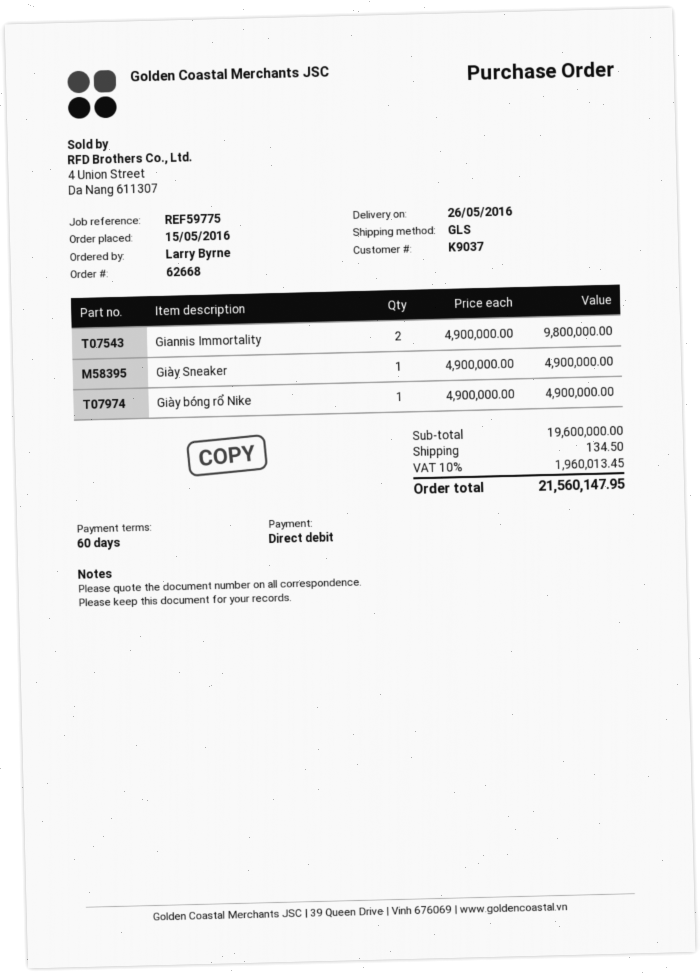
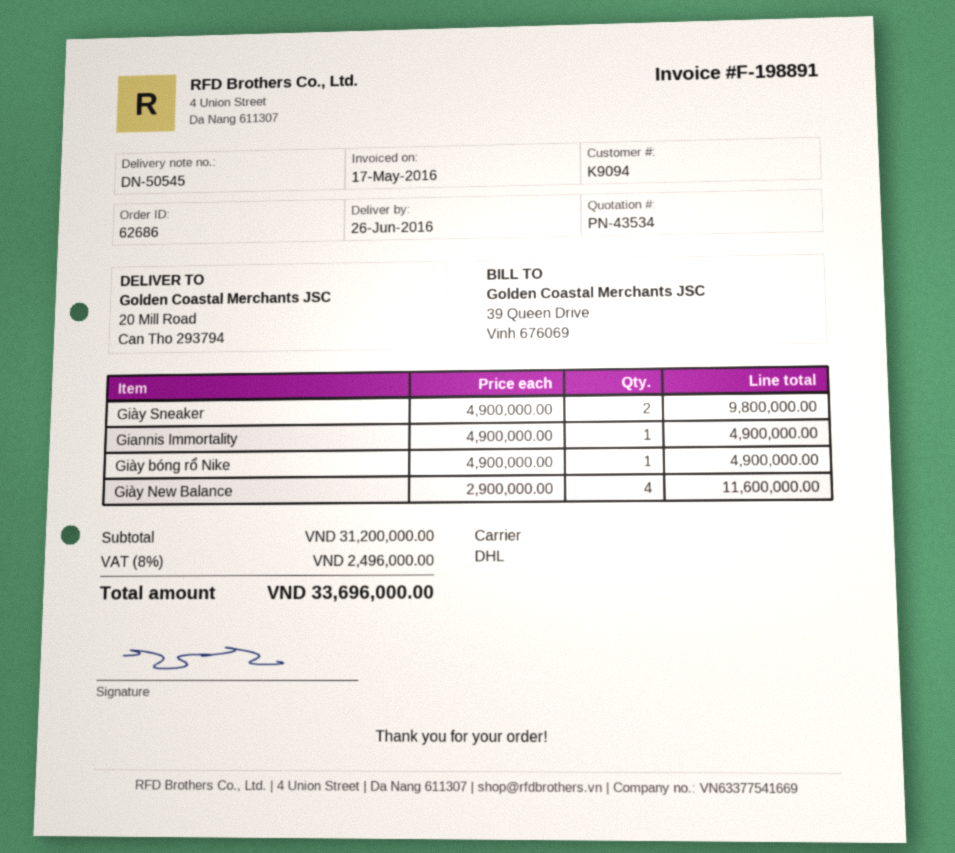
order number: 62668 -> 62686
delivery date: 2016-05-26 -> 2016-06-26
customer number: K9037 -> K9094
shipping method: GLS -> DHL
Giannis Immortality: 2 x 4900000.00 = 9800000.00 -> 1 x 4900000.00 = 4900000.00
Giày Sneaker: 1 x 4900000.00 = 4900000.00 -> 2 x 4900000.00 = 9800000.00
Giày New Balance: none -> 4 x 2900000.00 = 11600000.00
subtotal: 19600000.00 -> 31200000.00
shipping: 134.50 -> none
tax: 10% = 1960013.45 -> 8% = 2496000.00
total: 21560147.95 -> 33696000.00

